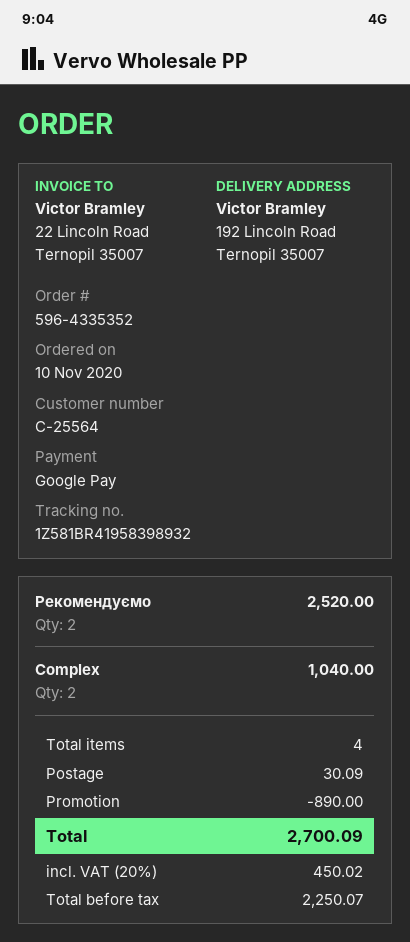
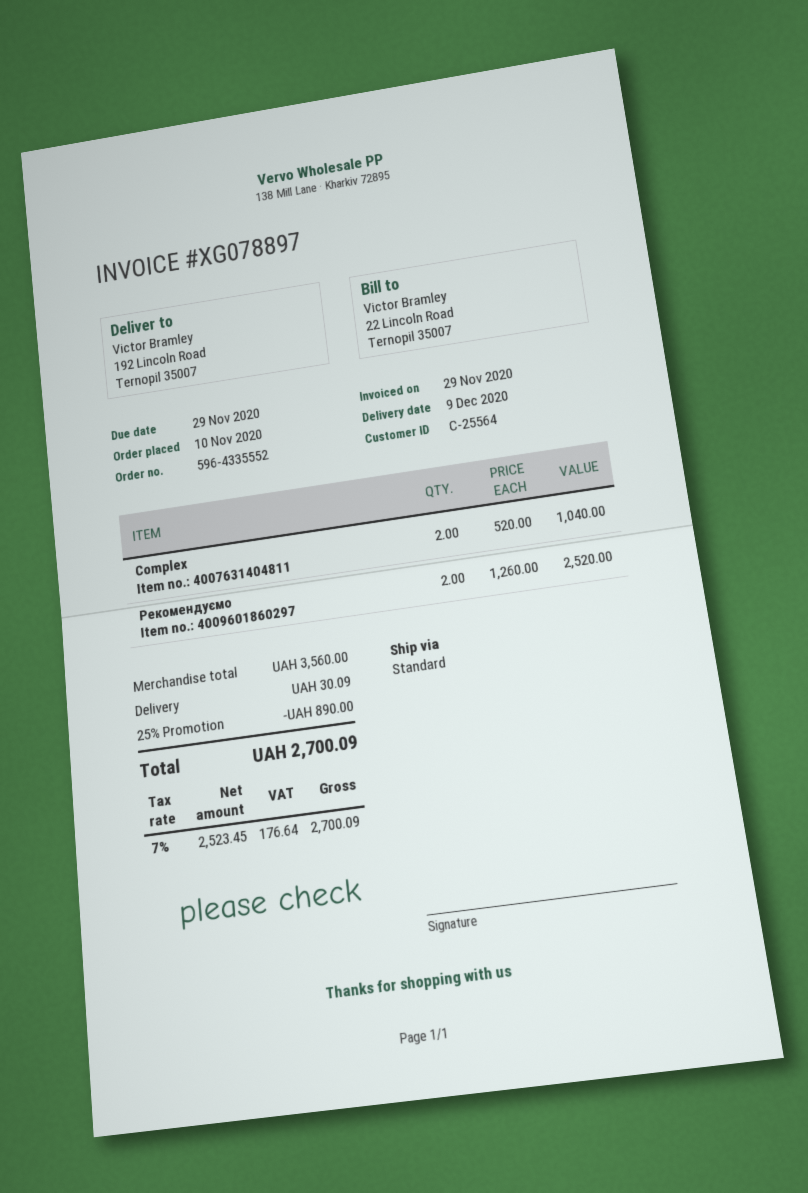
order number: 596-4335352 -> 596-4335552
net: 2250.07 -> 2523.45
tax: 20% = 450.02 -> 7% = 176.64

